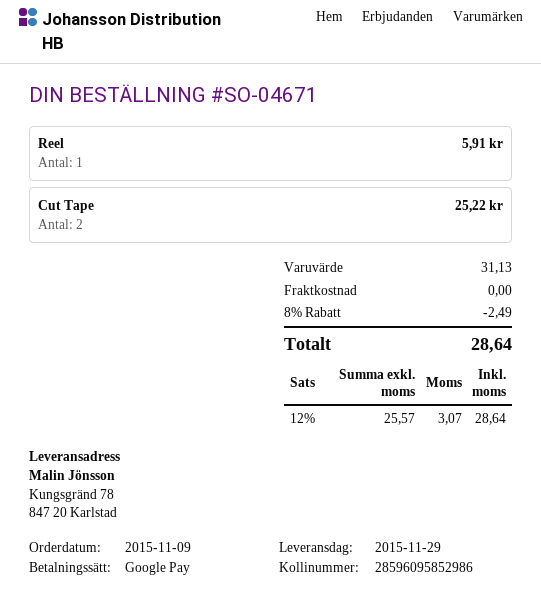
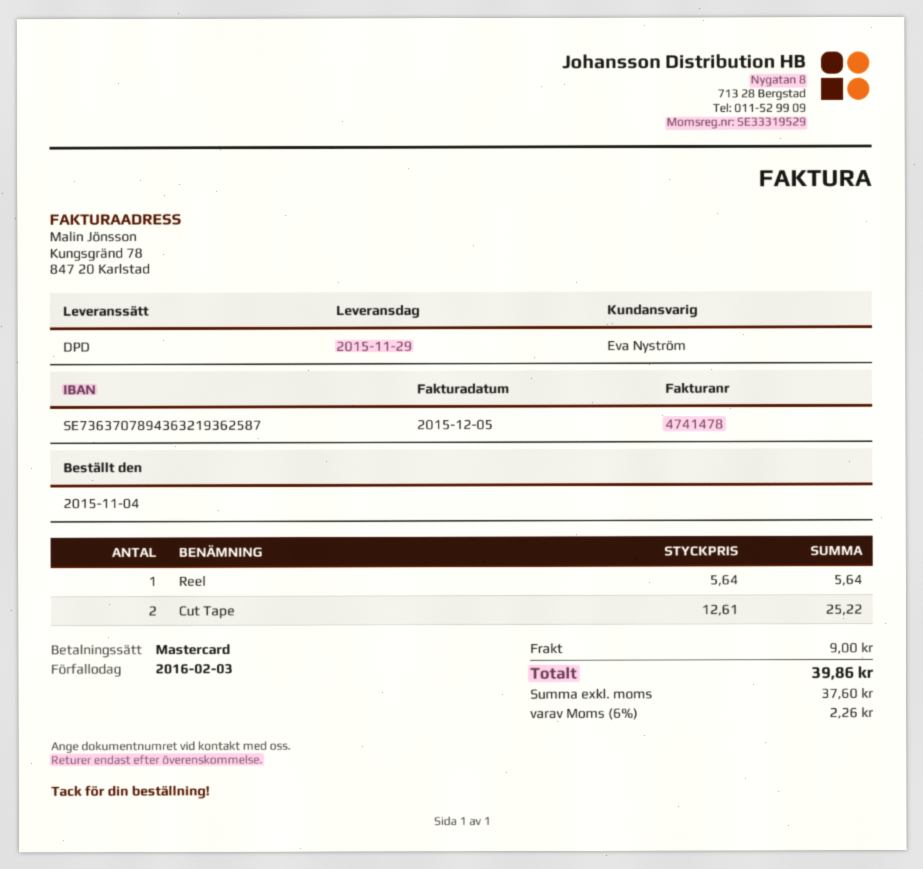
order date: 2015-11-09 -> 2015-11-04
payment method: Google Pay -> Mastercard
Reel: 1 for 5.91 -> 1 for 5.64
discount: 8% = 2.49 -> none
shipping: 0.00 -> 9.00
net: 25.57 -> 37.60
tax: 12% = 3.07 -> 6% = 2.26
total: 28.64 -> 39.86

